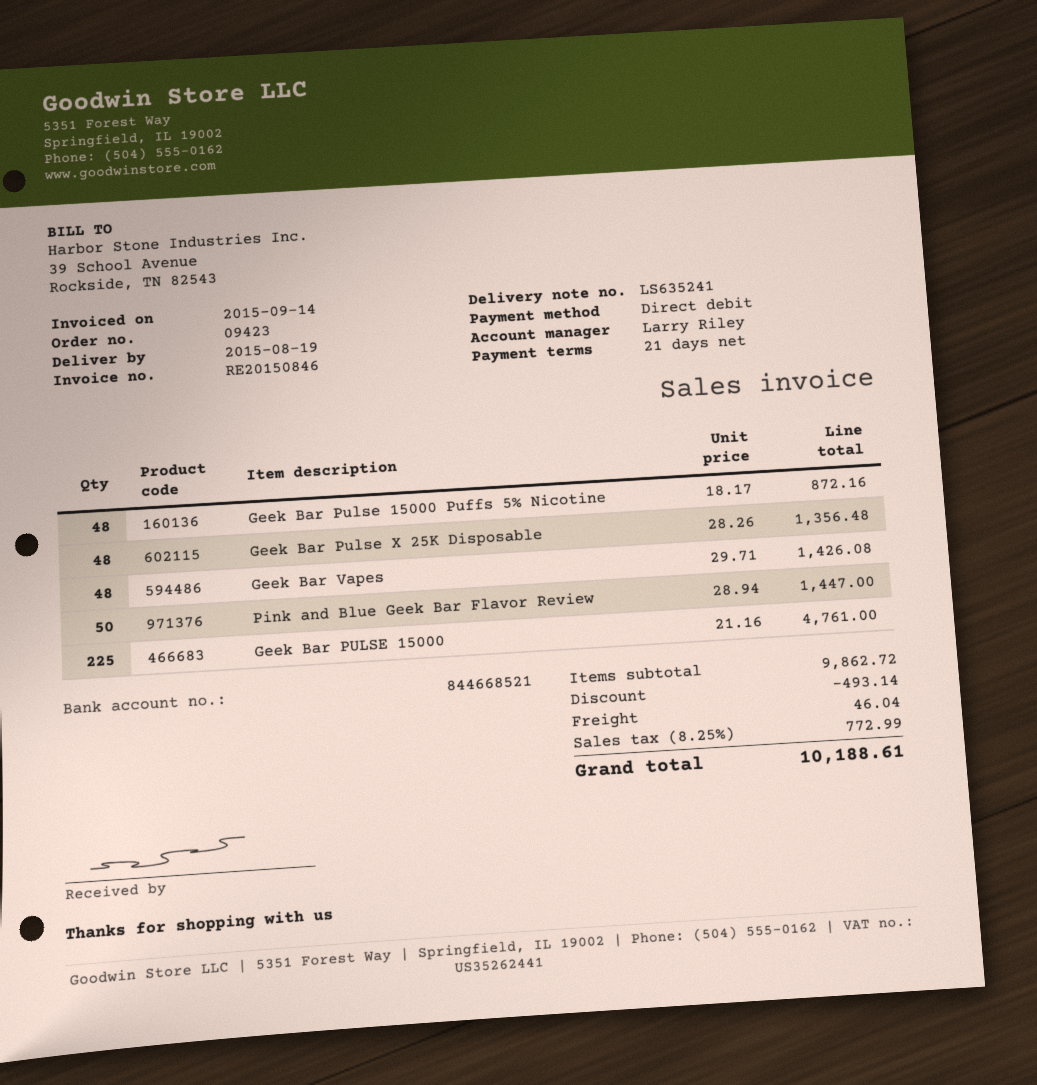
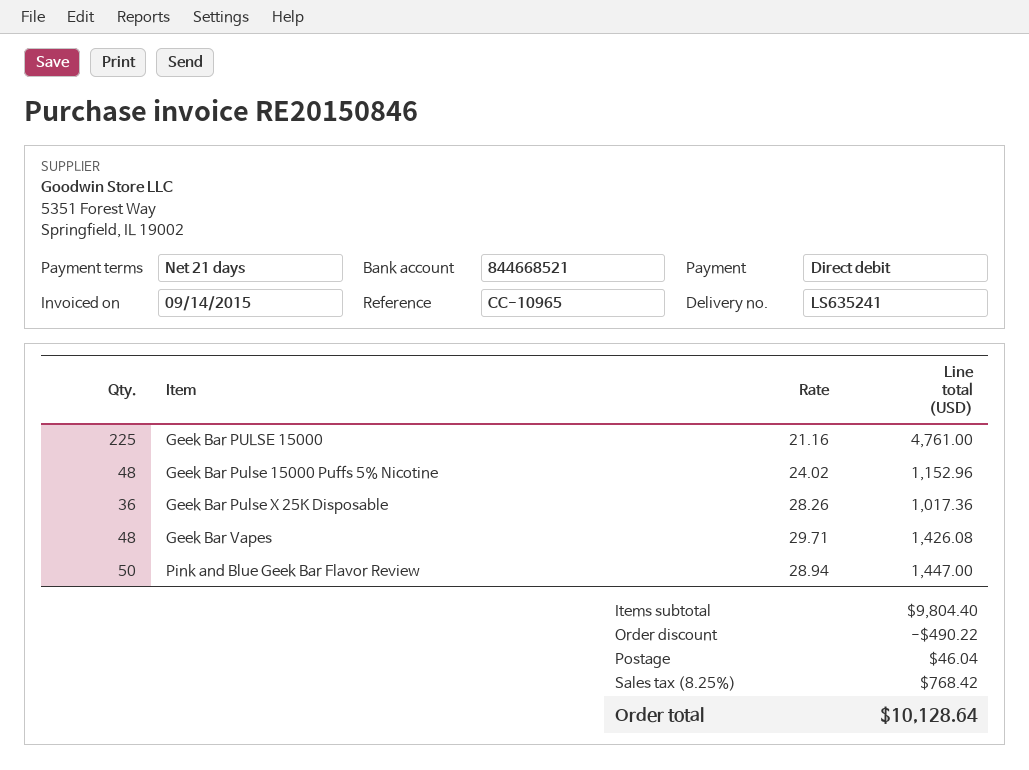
Geek Bar Pulse 15000 Puffs 5% Nicotine: 48 x 18.17 = 872.16 -> 48 x 24.02 = 1152.96
Geek Bar Pulse X 25K Disposable: 48 x 28.26 = 1356.48 -> 36 x 28.26 = 1017.36
subtotal: 9862.72 -> 9804.40
discount: 493.14 -> 490.22
tax: 8.25% = 772.99 -> 8.25% = 768.42
total: 10188.61 -> 10128.64

